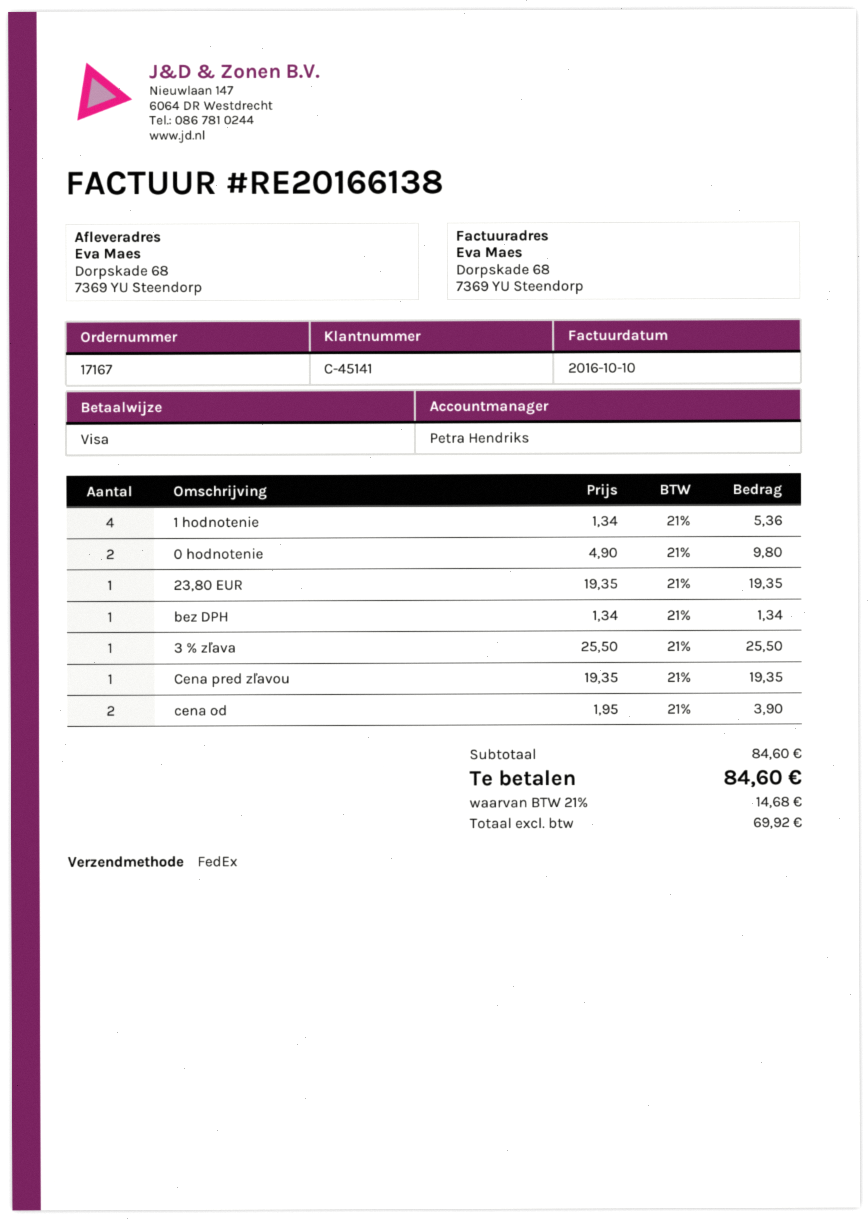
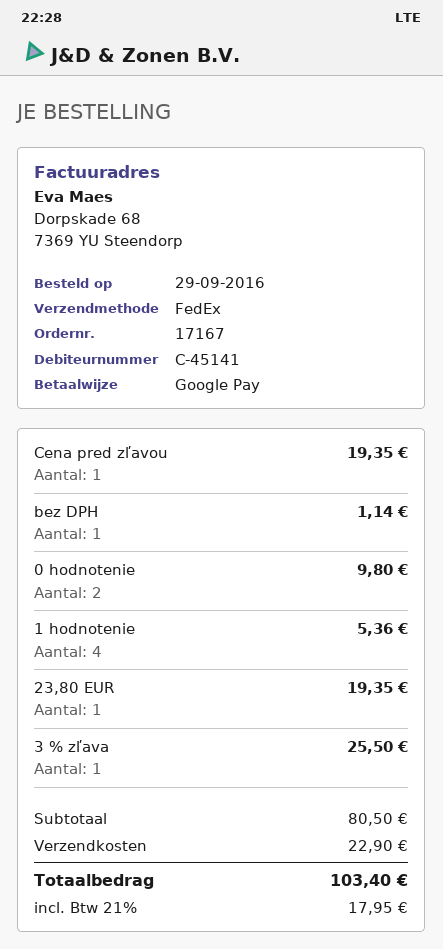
payment method: Visa -> Google Pay
bez DPH: 1 for 1.34 -> 1 for 1.14
cena od: 2 for 3.90 -> none
subtotal: 84.60 -> 80.50
shipping: none -> 22.90
tax: 21% = 14.68 -> 21% = 17.95
total: 84.60 -> 103.40

